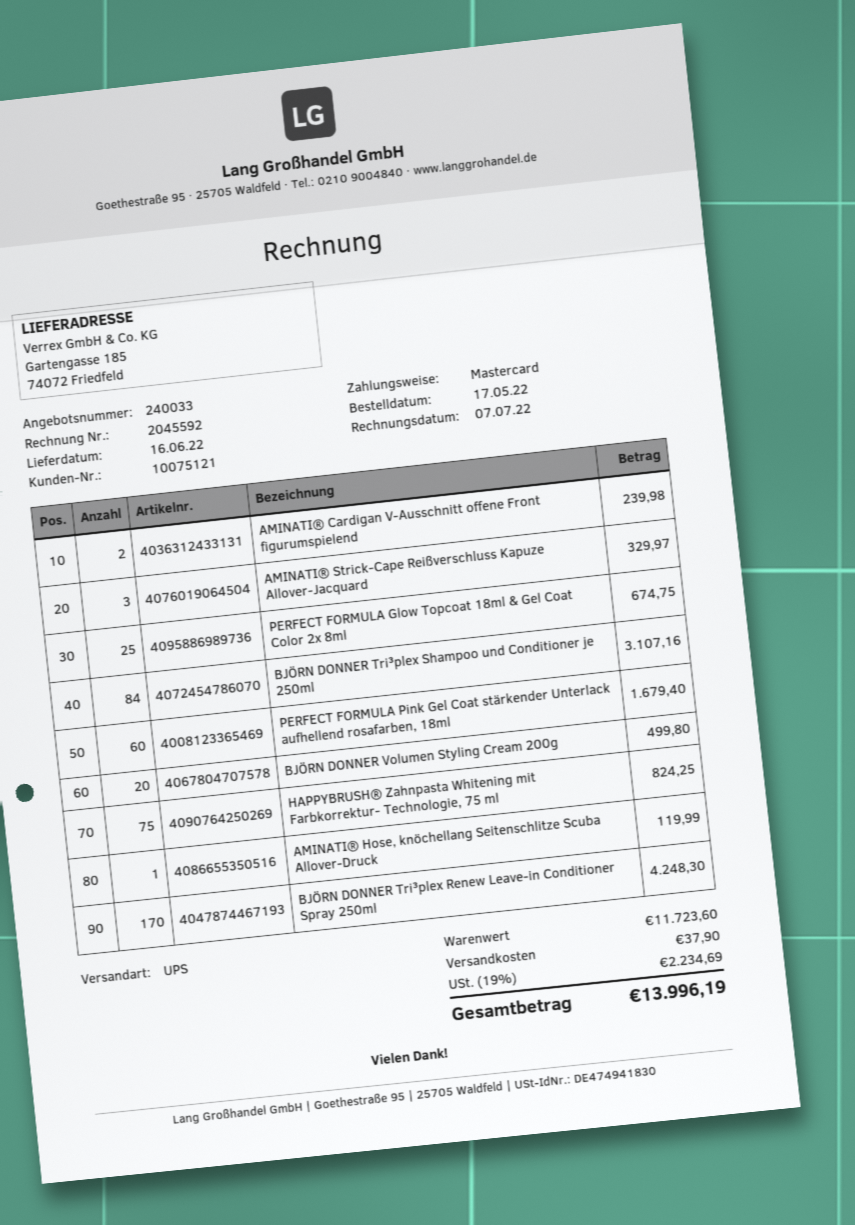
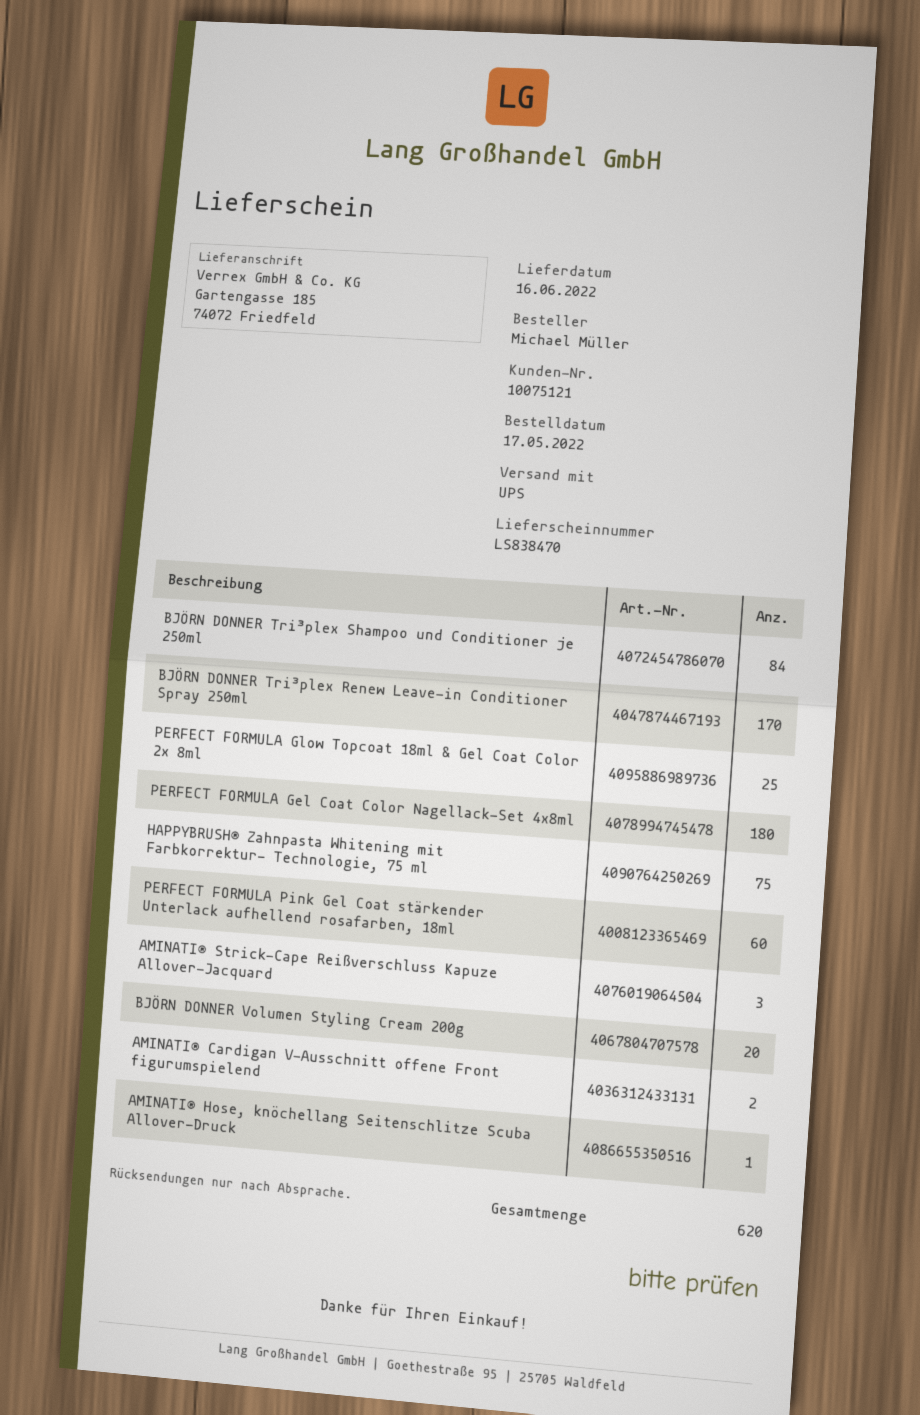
PERFECT FORMULA Gel Coat Color Nagellack-Set 4x8ml: none -> 180

